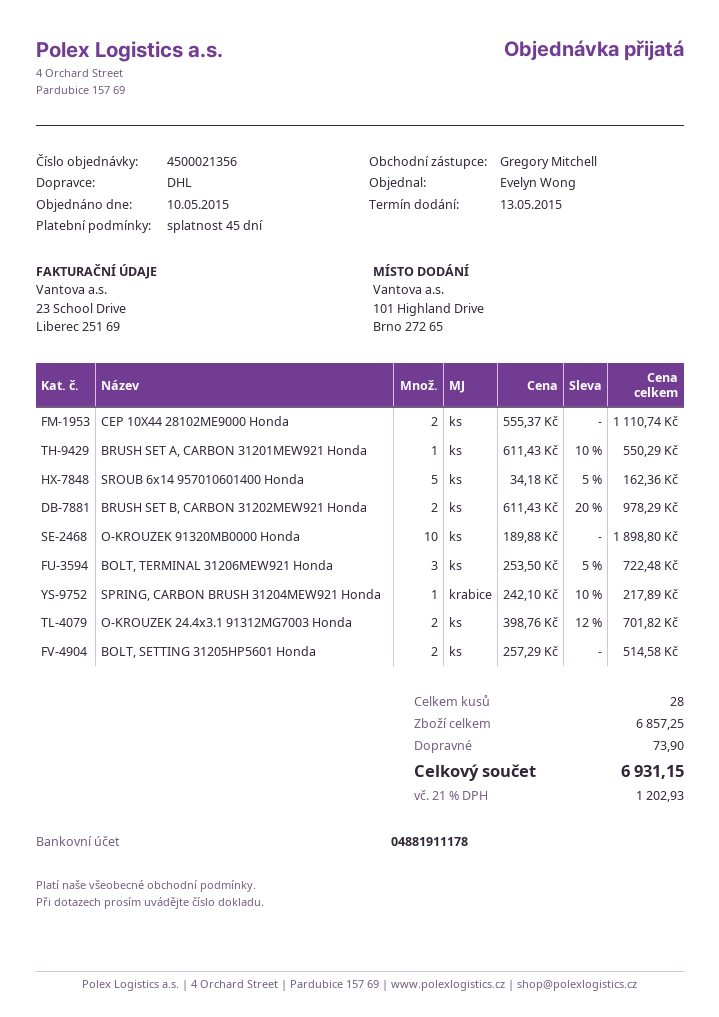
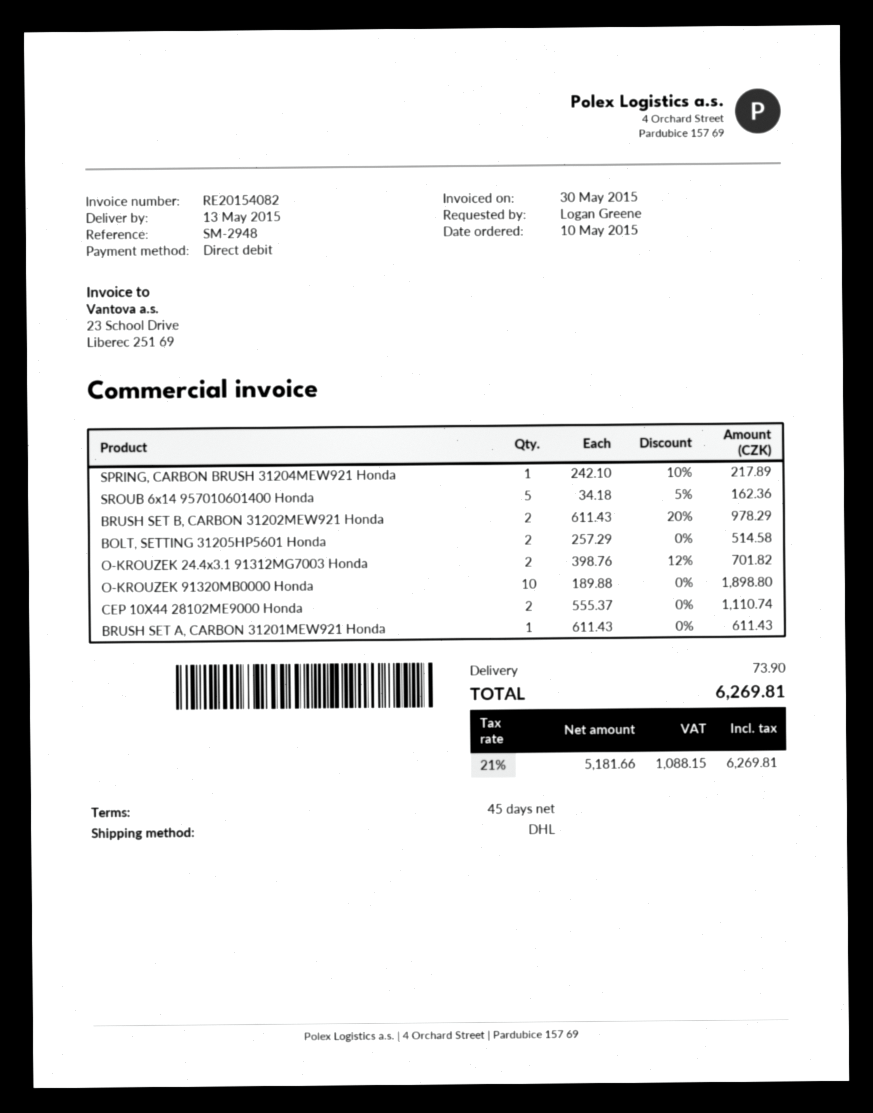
ordered by: Evelyn Wong -> Logan Greene
BRUSH SET A, CARBON 31201MEW921 Honda: 1 x 611.43 - 10% = 550.29 -> 1 x 611.43 = 611.43
BOLT, TERMINAL 31206MEW921 Honda: 3 x 253.50 - 5% = 722.48 -> none
tax: 21% = 1202.93 -> 21% = 1088.15
total: 6931.15 -> 6269.81

